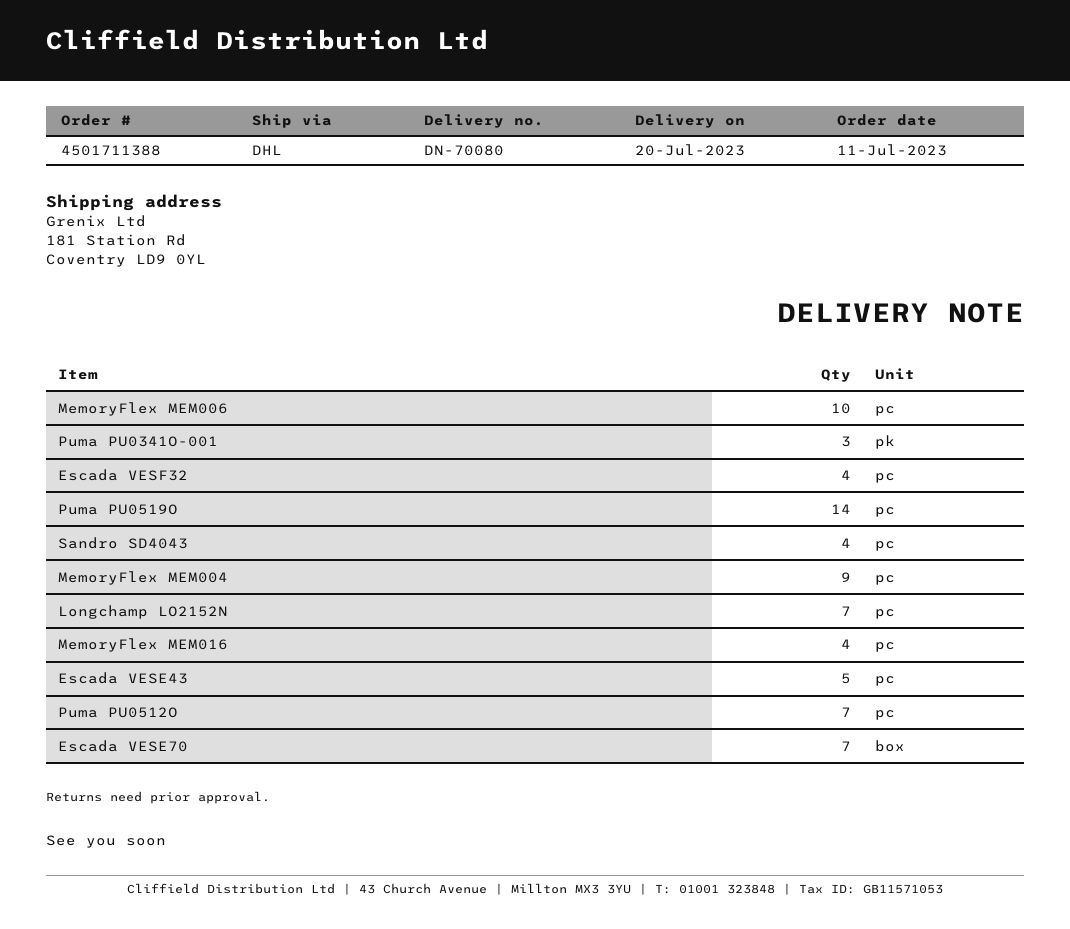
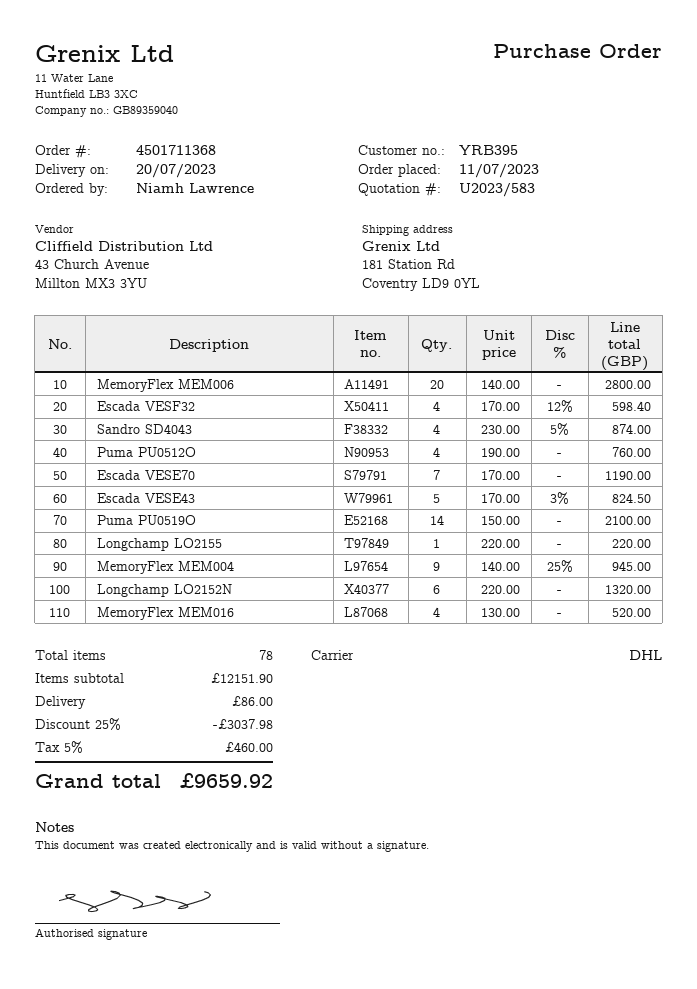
order number: 4501711388 -> 4501711368
MemoryFlex MEM006: 10 -> 20
Puma PU0341O-001: 3 -> none
Longchamp LO2152N: 7 -> 6
Puma PU0512O: 7 -> 4
Longchamp LO2155: none -> 1

